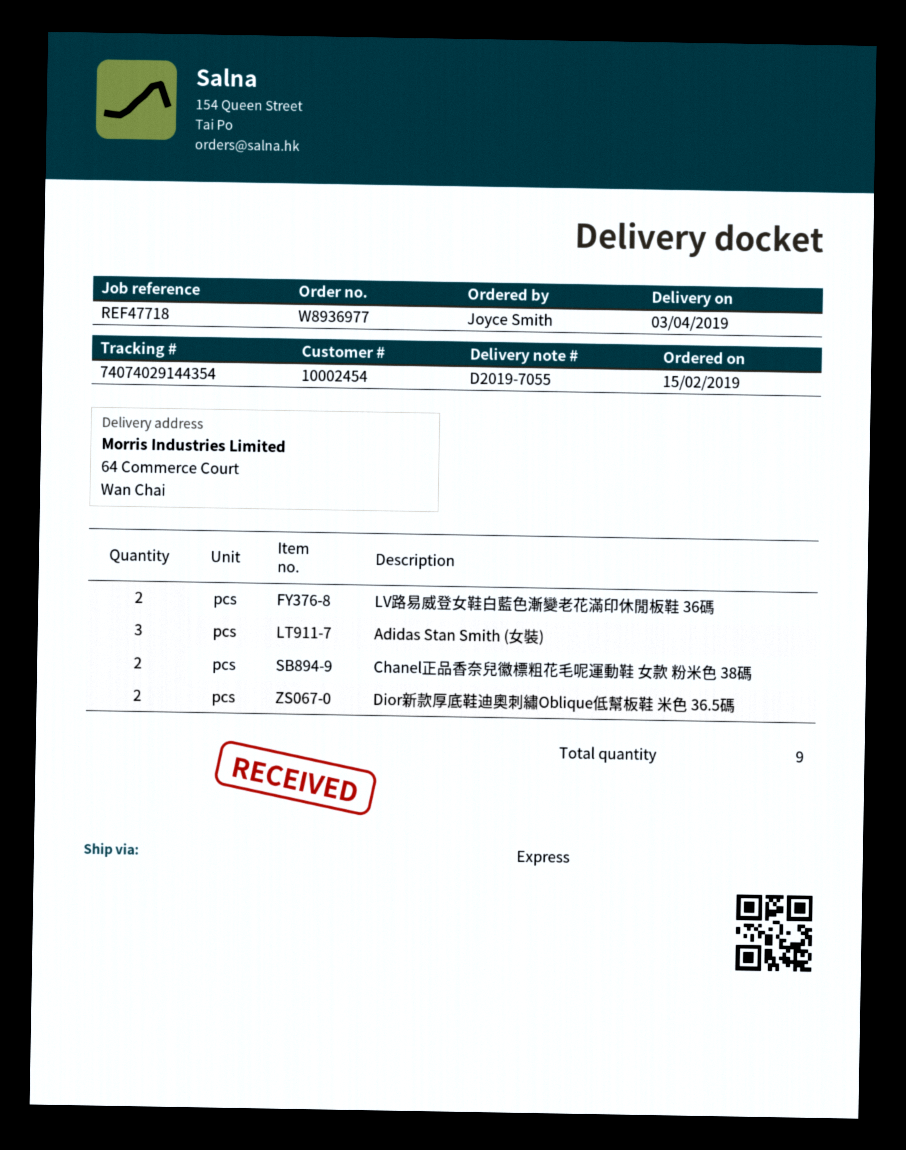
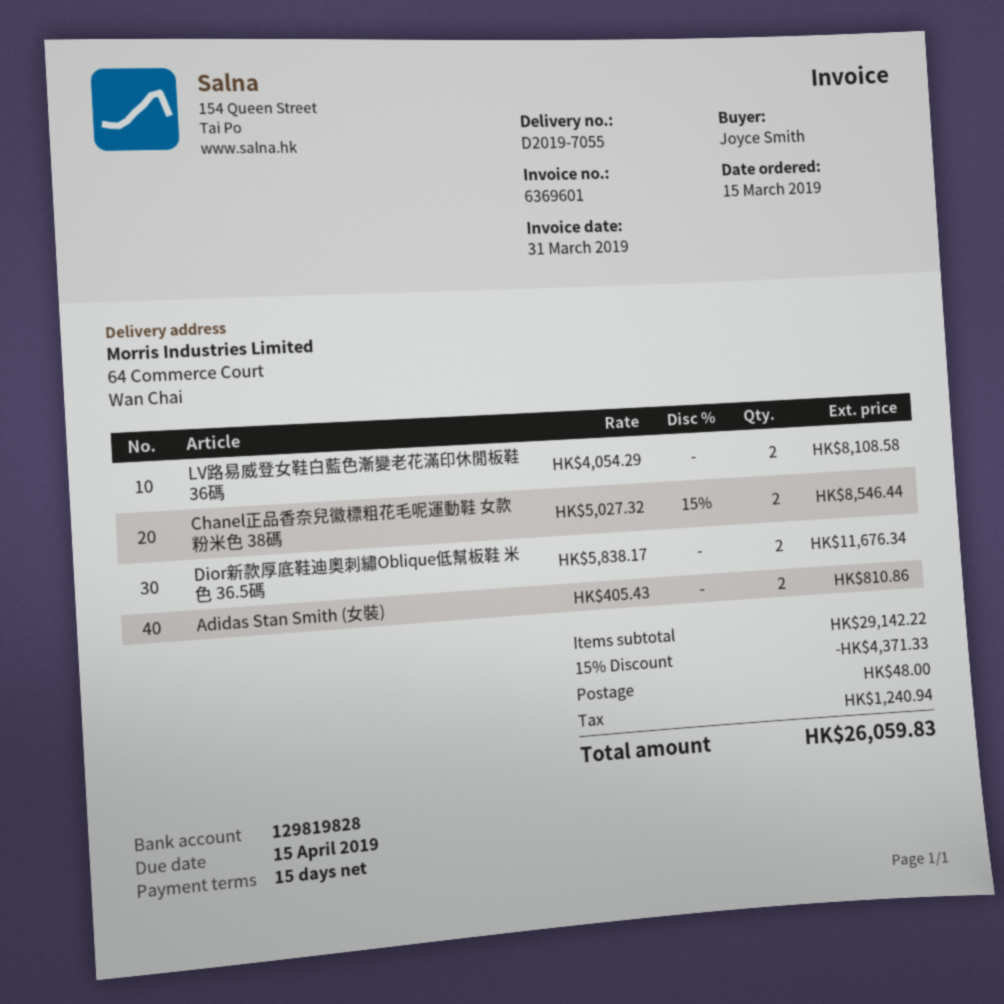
order date: 2019-02-15 -> 2019-03-15
Adidas Stan Smith (女裝): 3 -> 2

